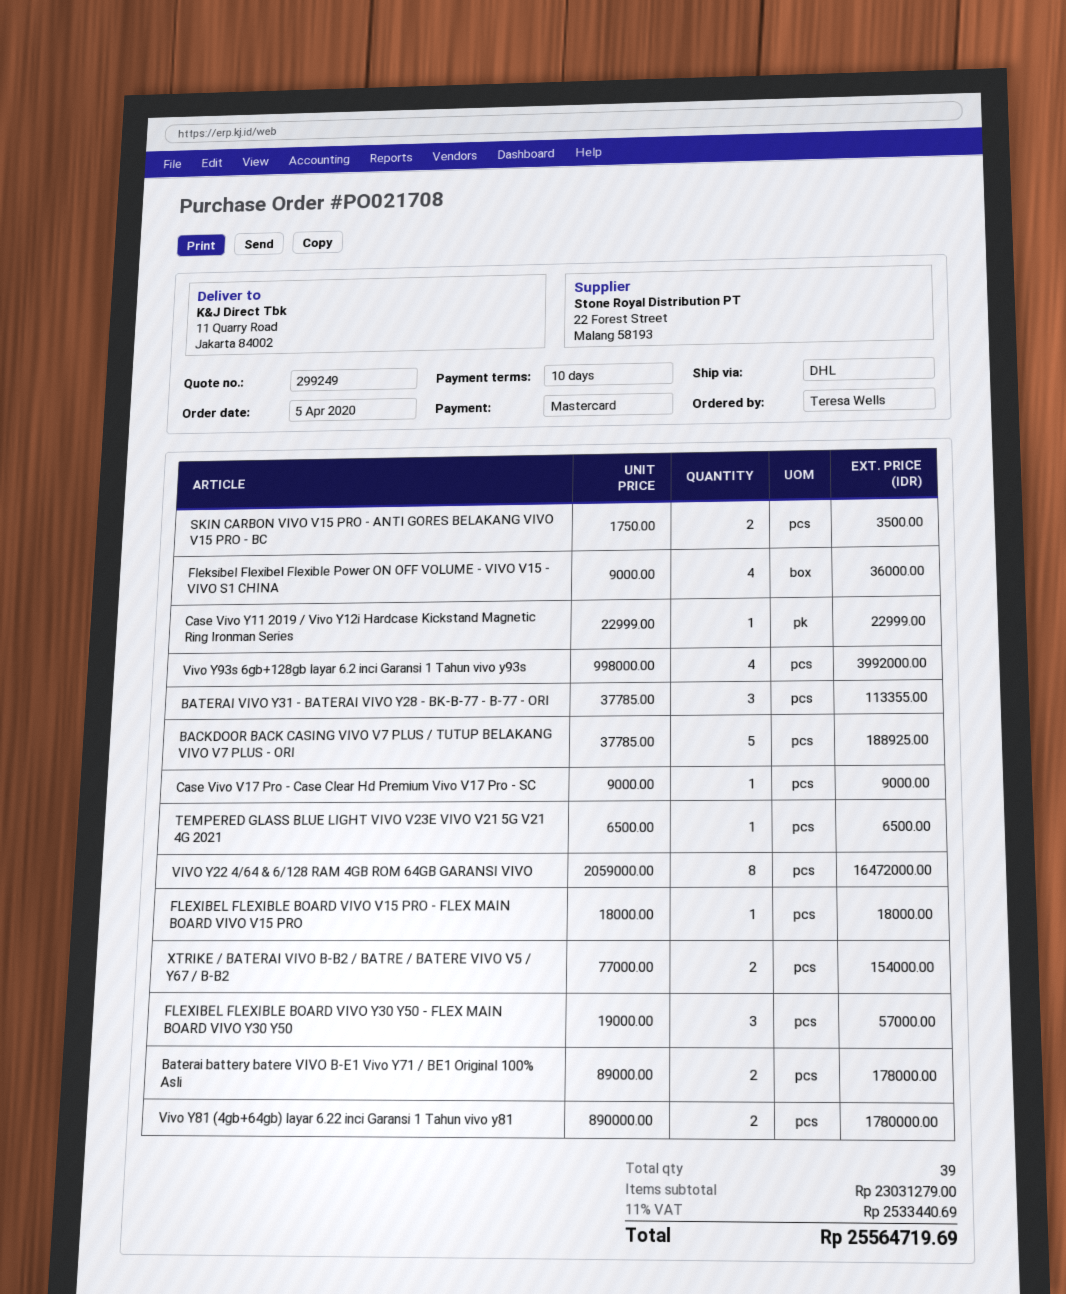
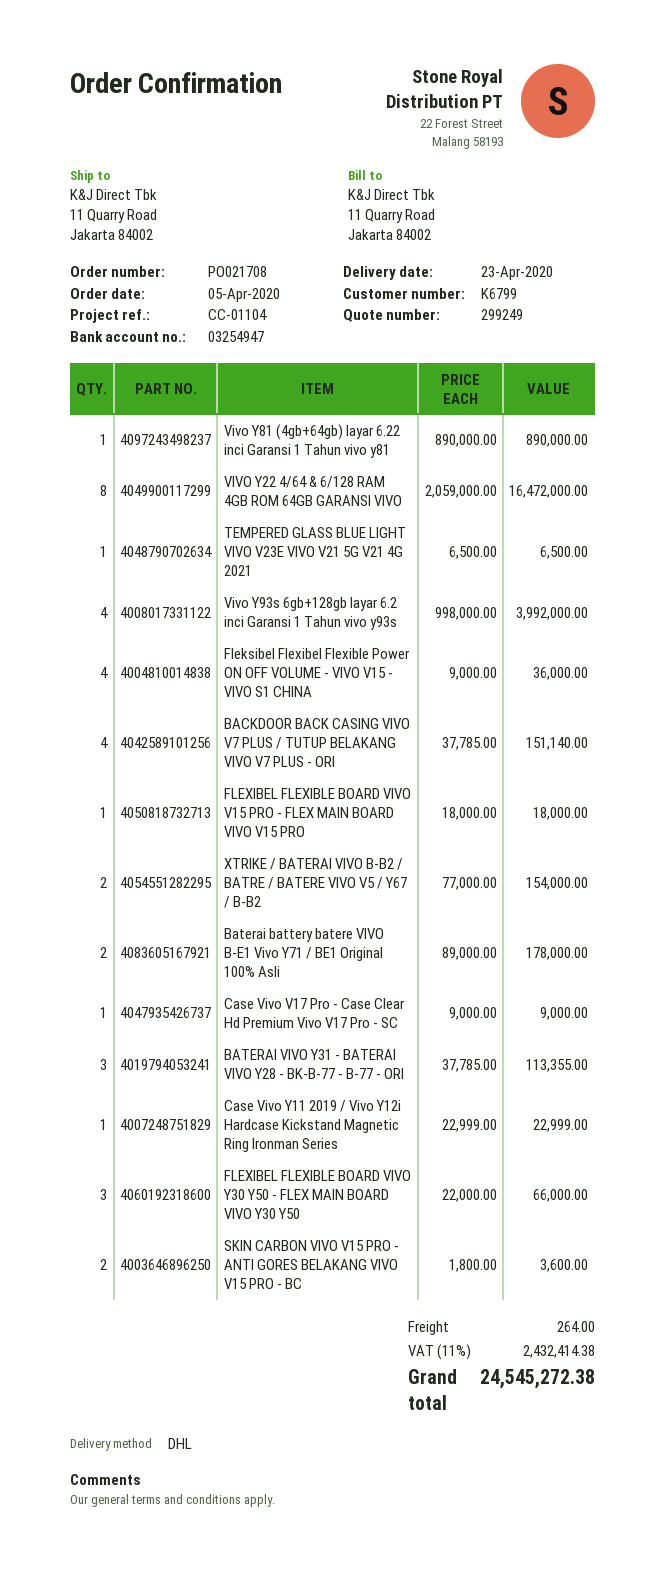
SKIN CARBON VIVO V15 PRO - ANTI GORES BELAKANG VIVO V15 PRO - BC: 2 x 1750.00 = 3500.00 -> 2 x 1800.00 = 3600.00
BACKDOOR BACK CASING VIVO V7 PLUS / TUTUP BELAKANG VIVO V7 PLUS - ORI: 5 x 37785.00 = 188925.00 -> 4 x 37785.00 = 151140.00
FLEXIBEL FLEXIBLE BOARD VIVO Y30 Y50 - FLEX MAIN BOARD VIVO Y30 Y50: 3 x 19000.00 = 57000.00 -> 3 x 22000.00 = 66000.00
Vivo Y81 (4gb+64gb) layar 6.22 inci Garansi 1 Tahun vivo y81: 2 x 890000.00 = 1780000.00 -> 1 x 890000.00 = 890000.00
shipping: none -> 264.00
tax: 11% = 2533440.69 -> 11% = 2432414.38
total: 25564719.69 -> 24545272.38

